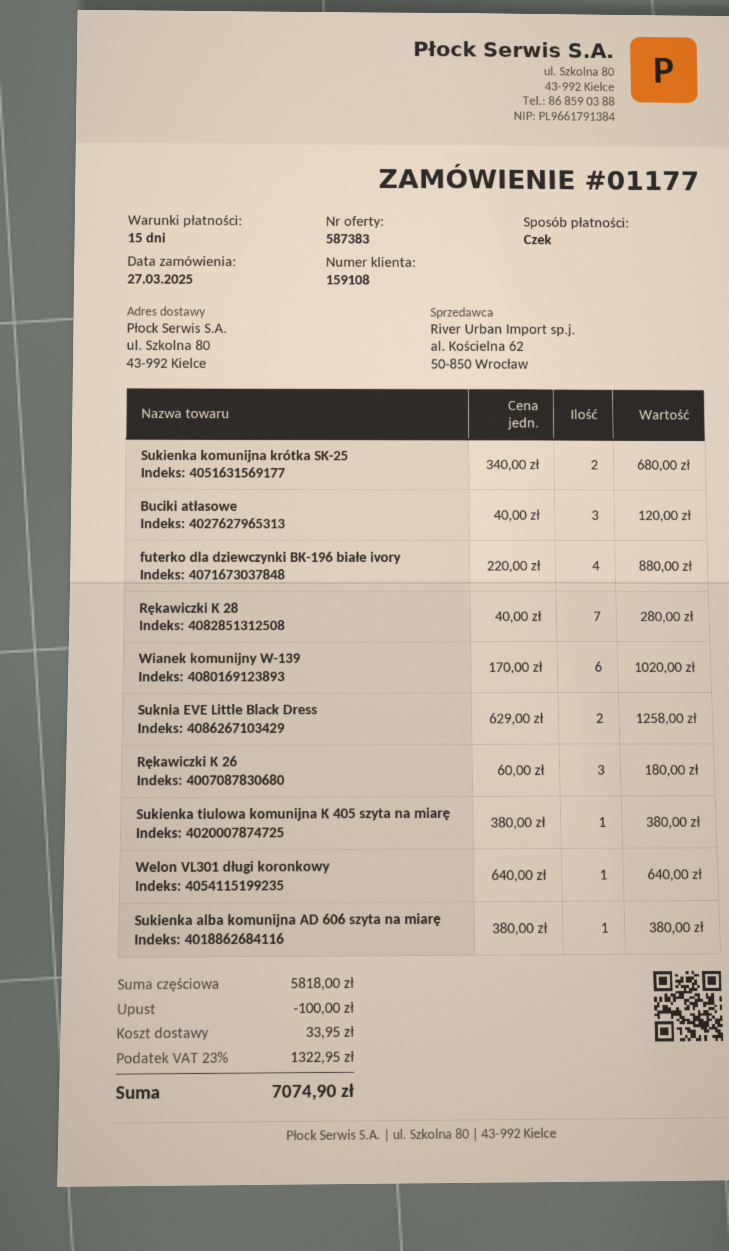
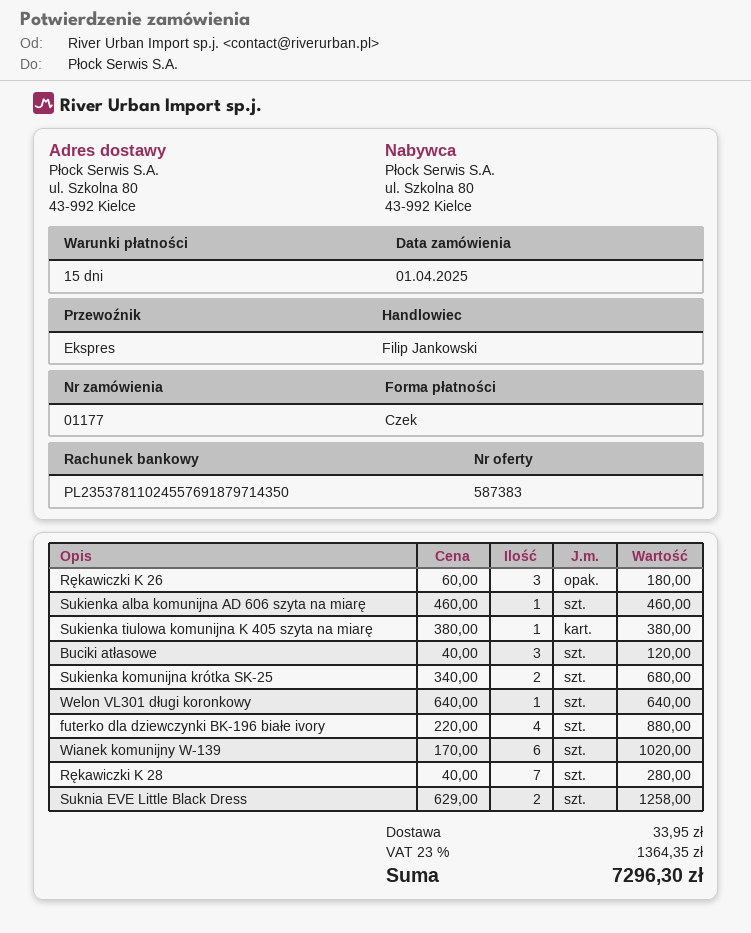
order date: 2025-03-27 -> 2025-04-01
Sukienka alba komunijna AD 606 szyta na miarę: 1 x 380.00 = 380.00 -> 1 x 460.00 = 460.00
discount: 100.00 -> none
tax: 23% = 1322.95 -> 23% = 1364.35
total: 7074.90 -> 7296.30

